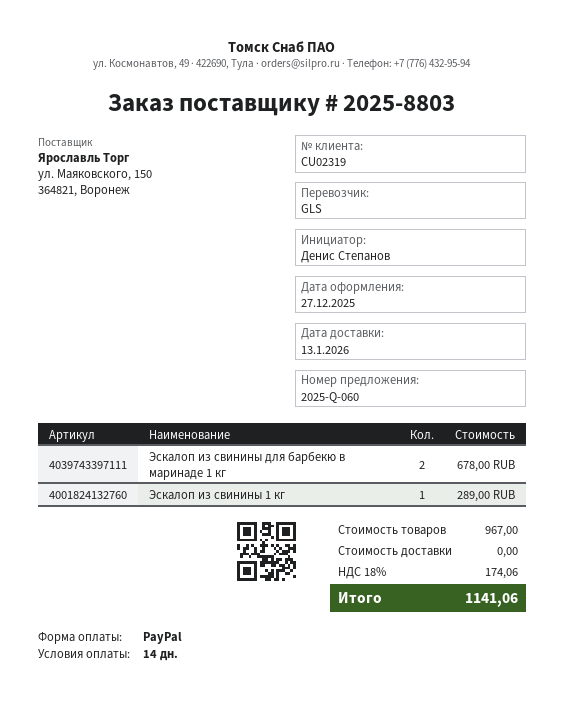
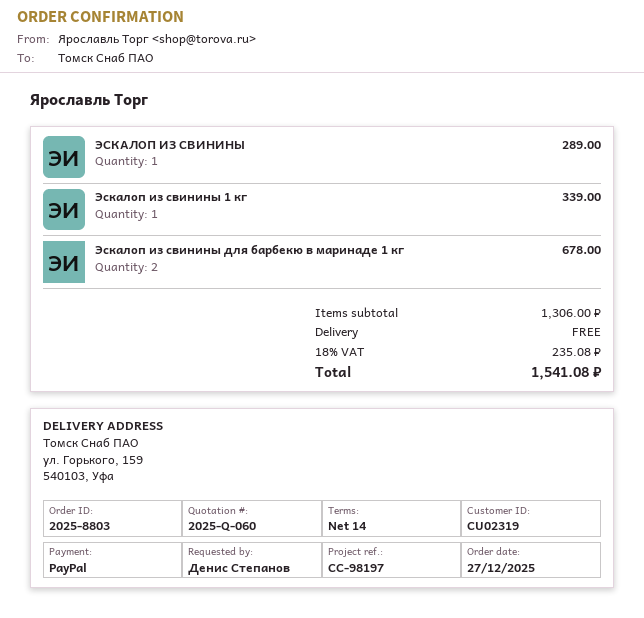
Эскалоп из свинины 1 кг: 1 for 289.00 -> 1 for 339.00
ЭСКАЛОП ИЗ СВИНИНЫ: none -> 1 for 289.00
subtotal: 967.00 -> 1306.00
tax: 18% = 174.06 -> 18% = 235.08
total: 1141.06 -> 1541.08

